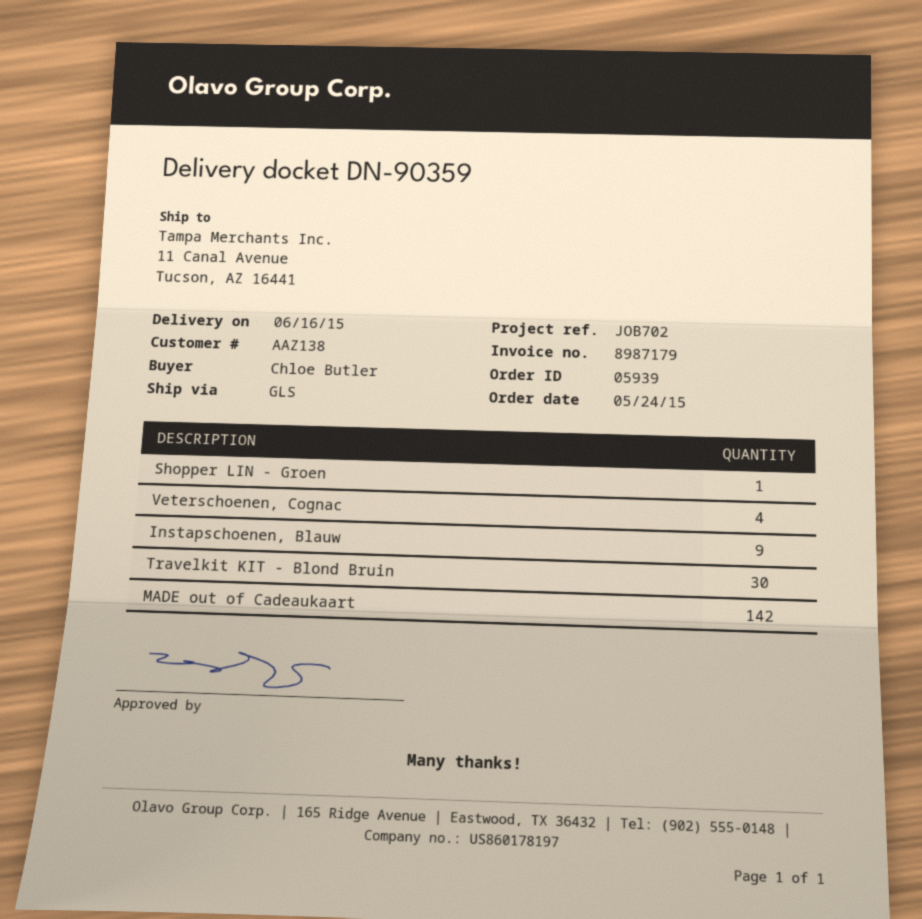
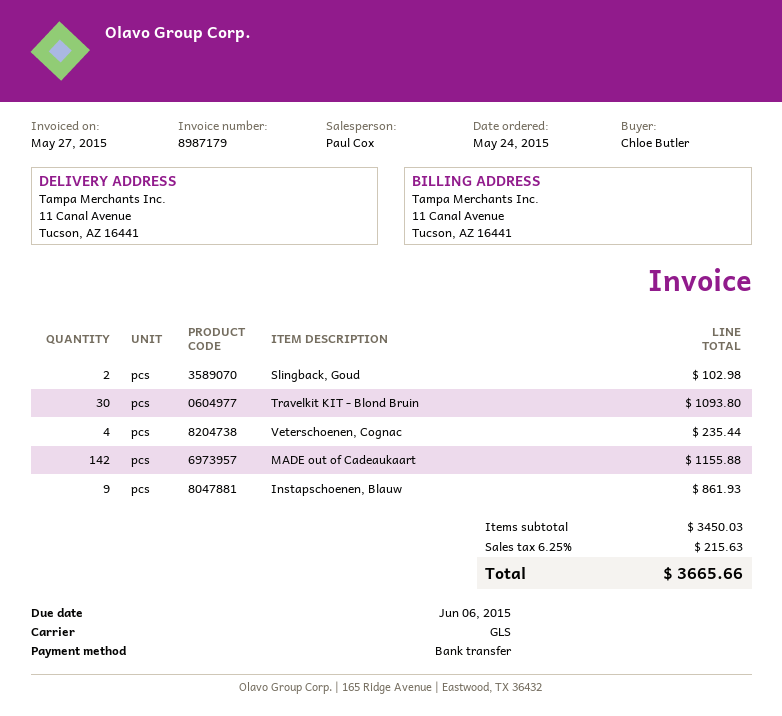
Shopper LIN - Groen: 1 -> none
Slingback, Goud: none -> 2

